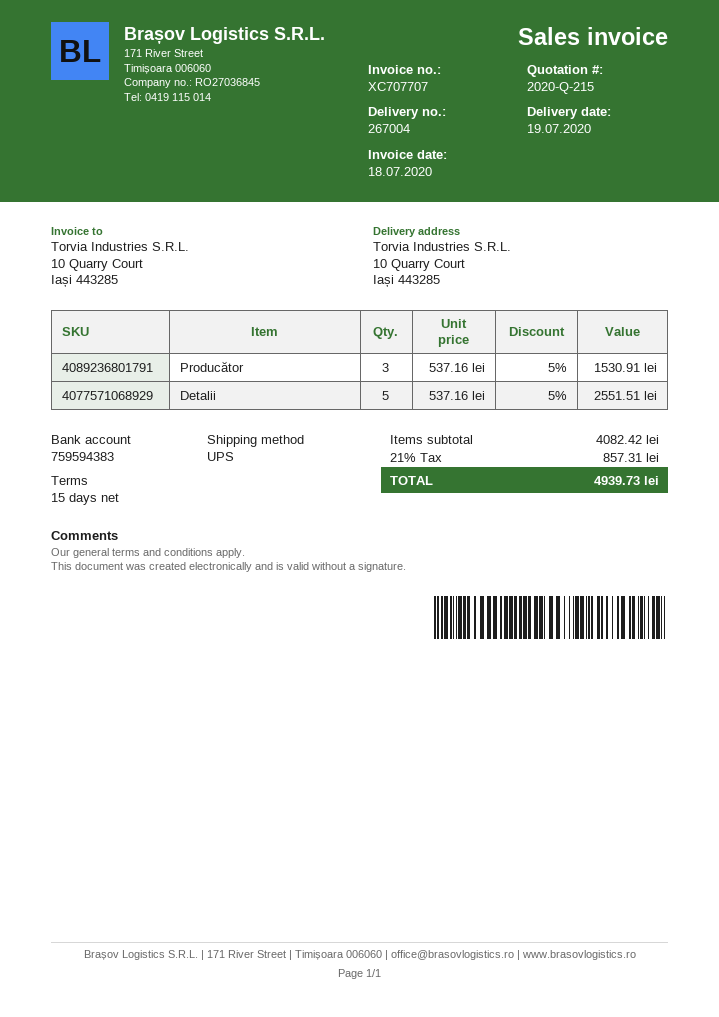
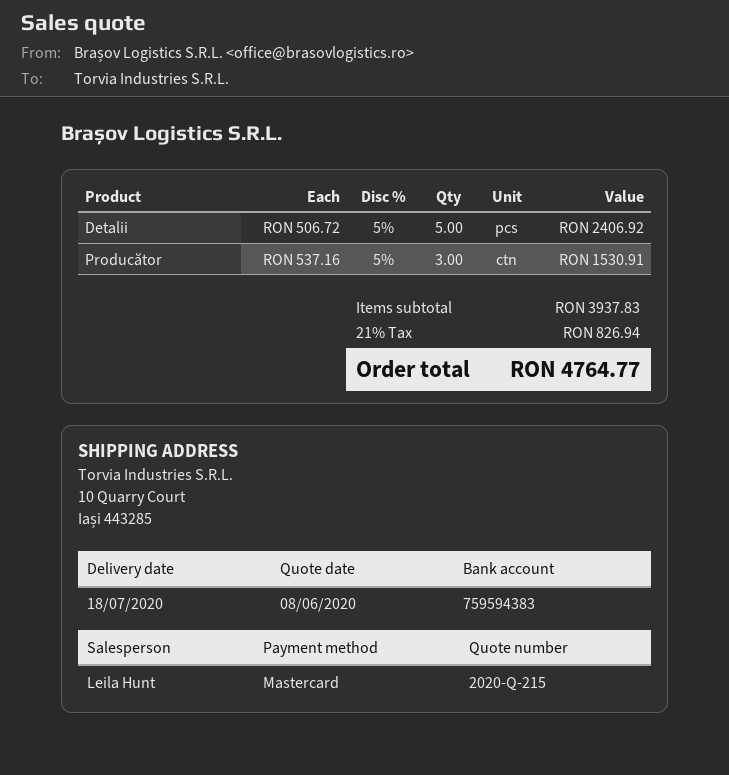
delivery date: 2020-07-19 -> 2020-07-18
Detalii: 5 x 537.16 - 5% = 2551.51 -> 5 x 506.72 - 5% = 2406.92
subtotal: 4082.42 -> 3937.83
tax: 21% = 857.31 -> 21% = 826.94
total: 4939.73 -> 4764.77

